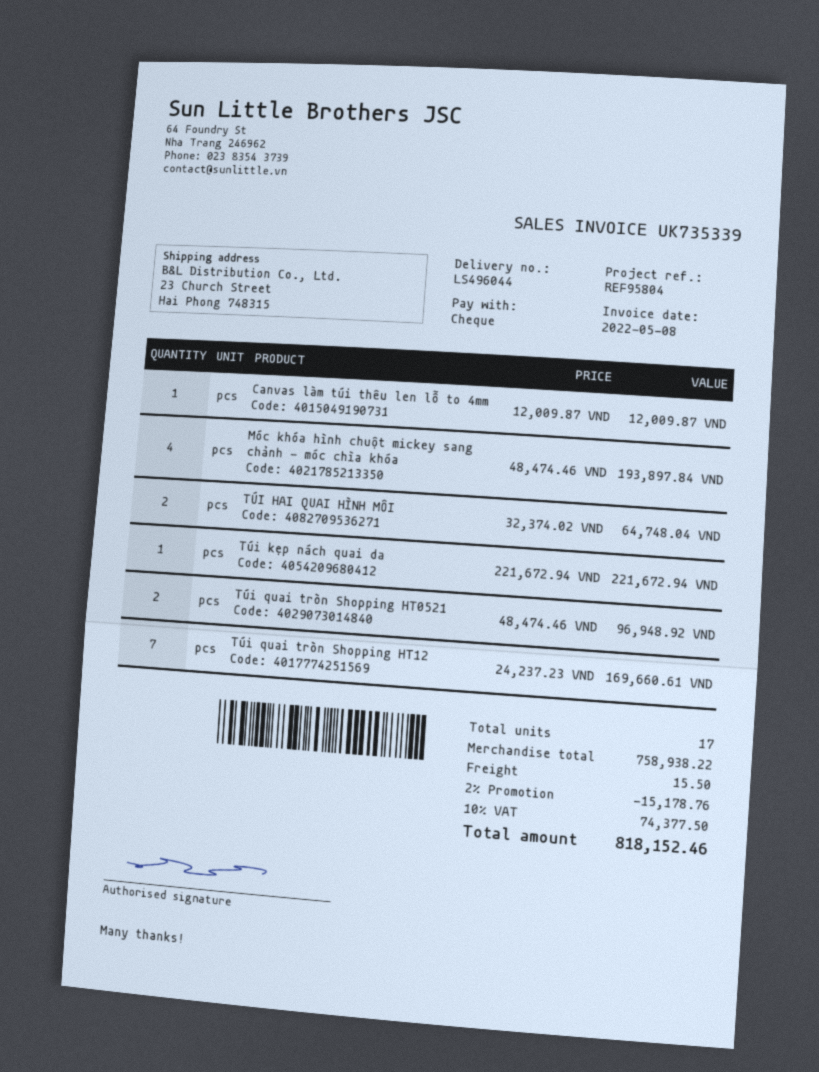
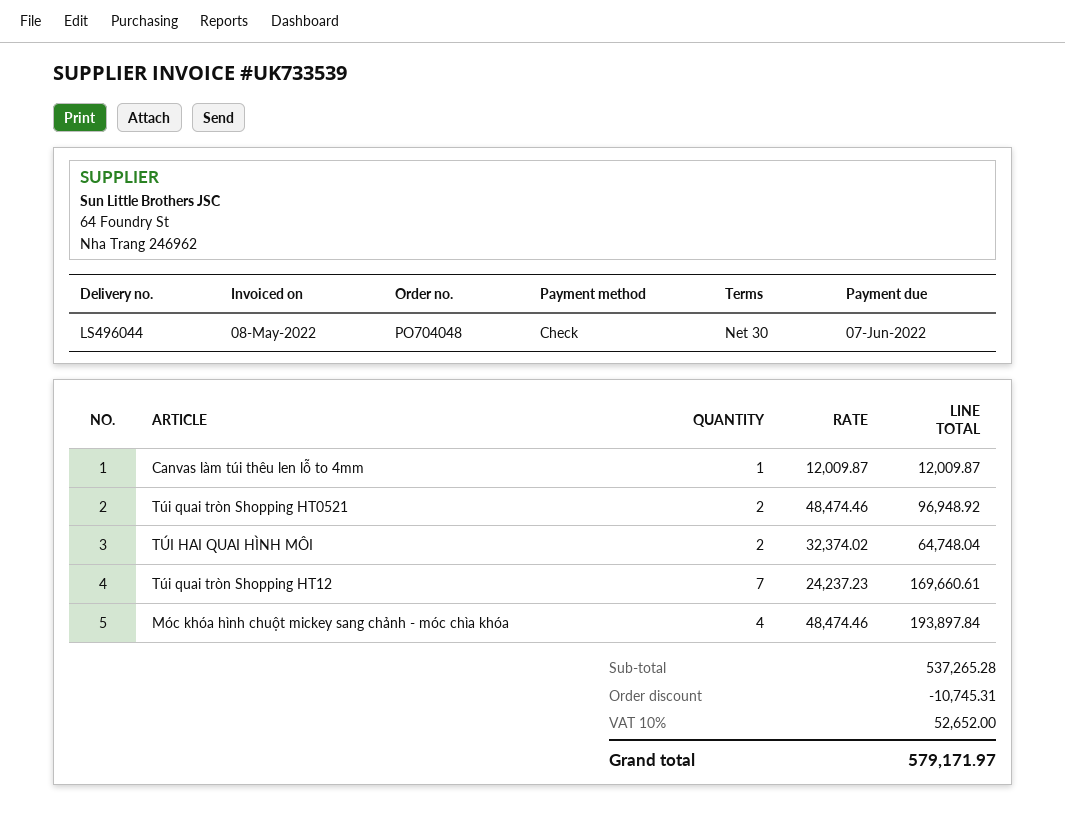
invoice number: UK735339 -> UK733539
Túi kẹp nách quai da: 1 x 221672.94 = 221672.94 -> none
subtotal: 758938.22 -> 537265.28
discount: 15178.76 -> 10745.31
shipping: 15.50 -> none
tax: 10% = 74377.50 -> 10% = 52652.00
total: 818152.46 -> 579171.97

